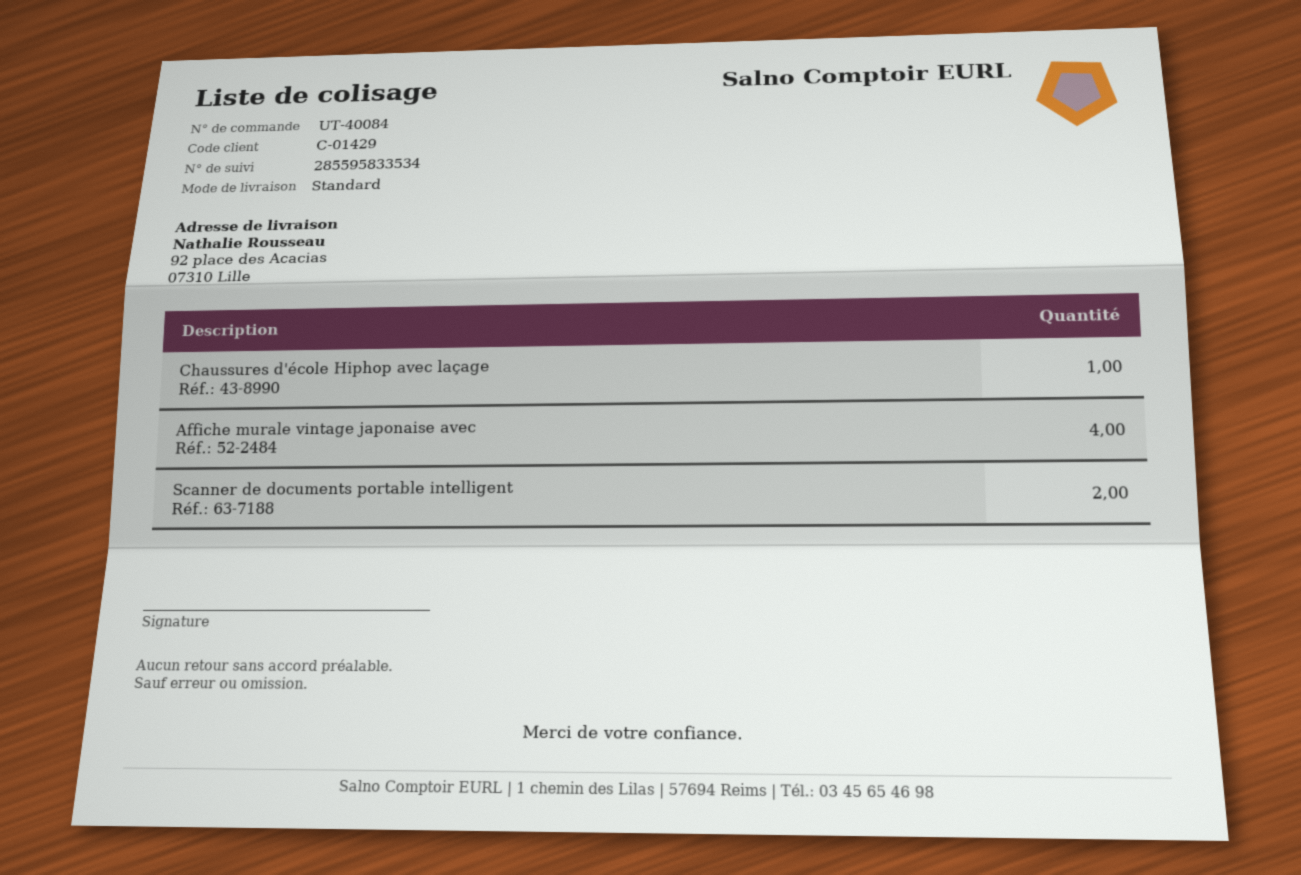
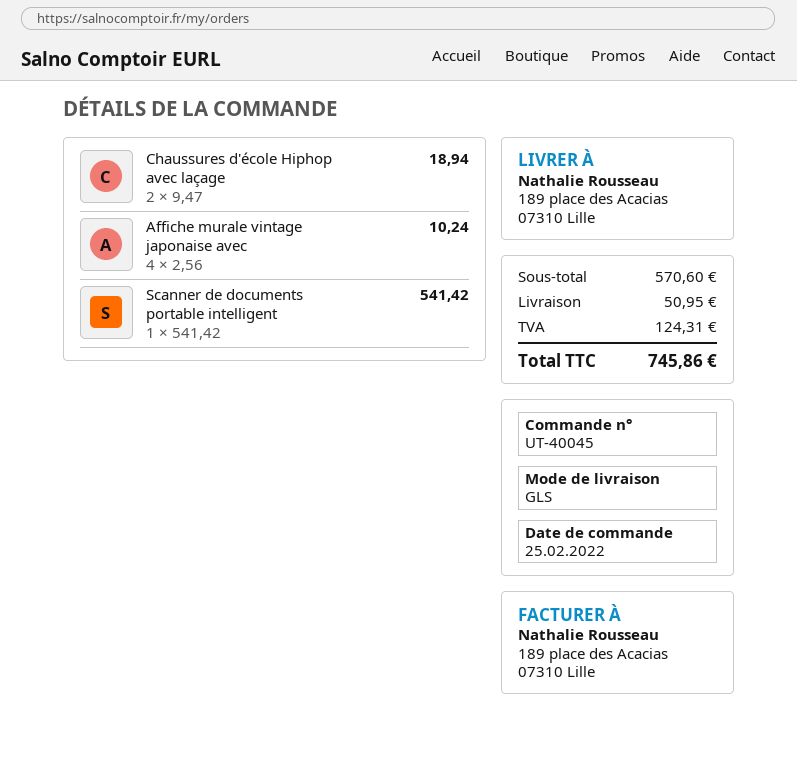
order number: UT-40084 -> UT-40045
shipping method: standard -> GLS
ship to: 92 place des Acacias, 07310 Lille -> 189 place des Acacias, 07310 Lille
Chaussures d'école Hiphop avec laçage: 1 -> 2
Scanner de documents portable intelligent: 2 -> 1

